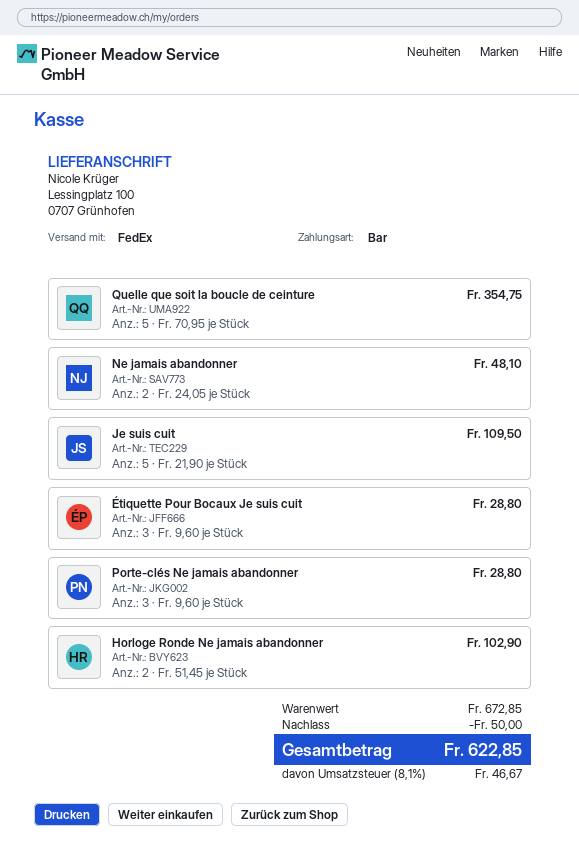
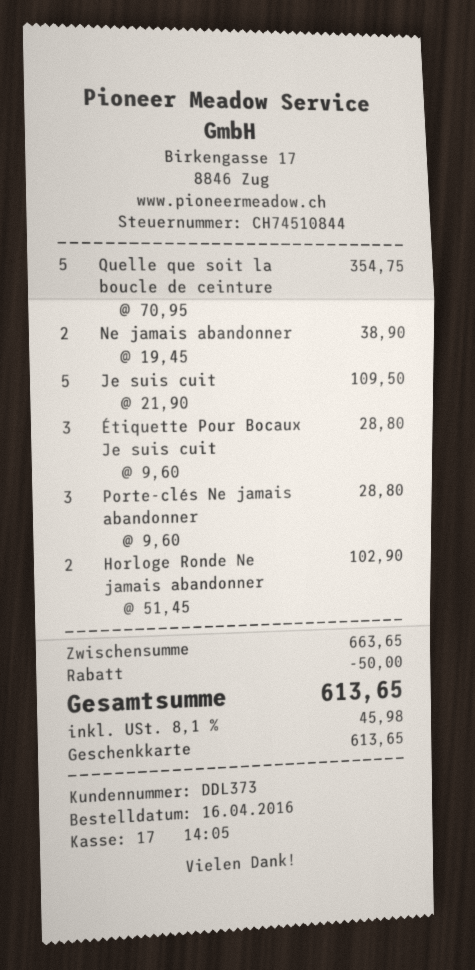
payment method: cash -> gift card
Ne jamais abandonner: 2 x 24.05 = 48.10 -> 2 x 19.45 = 38.90
subtotal: 672.85 -> 663.65
tax: 8.1% = 46.67 -> 8.1% = 45.98
total: 622.85 -> 613.65

